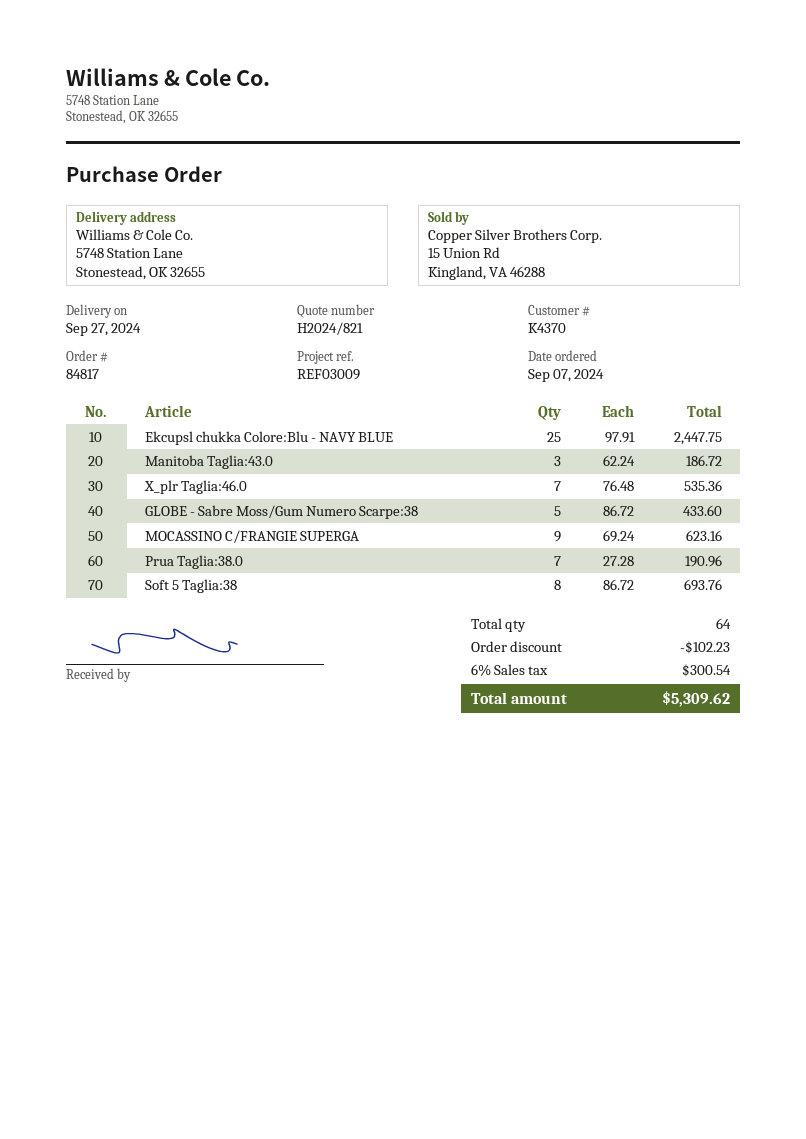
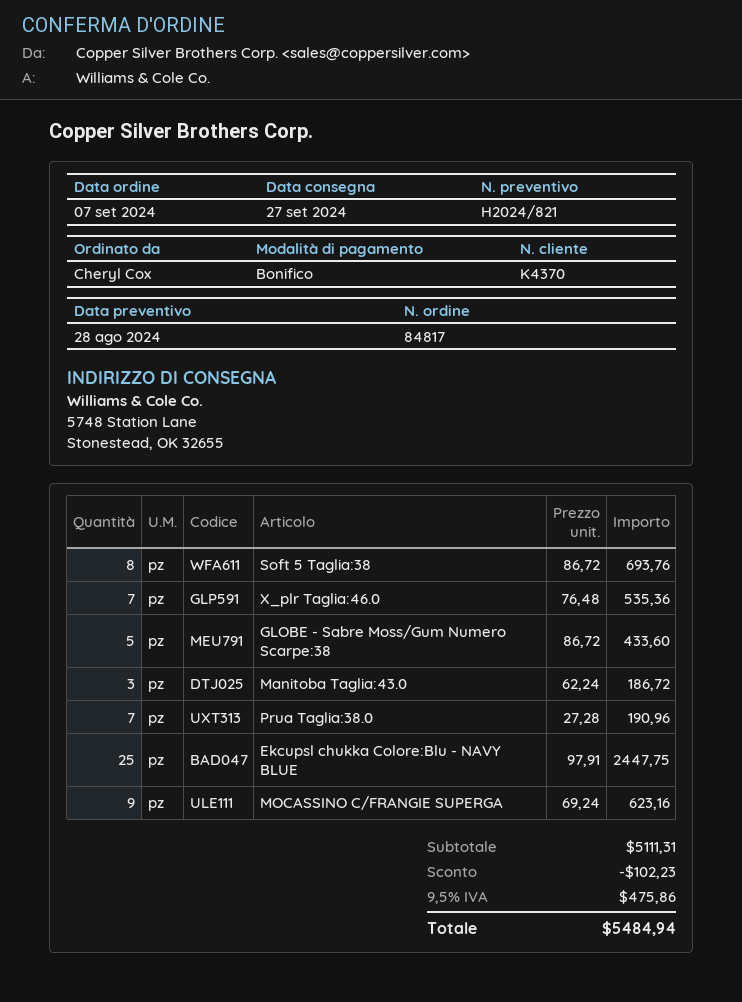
tax: 6% = 300.54 -> 9.5% = 475.86
total: 5309.62 -> 5484.94

